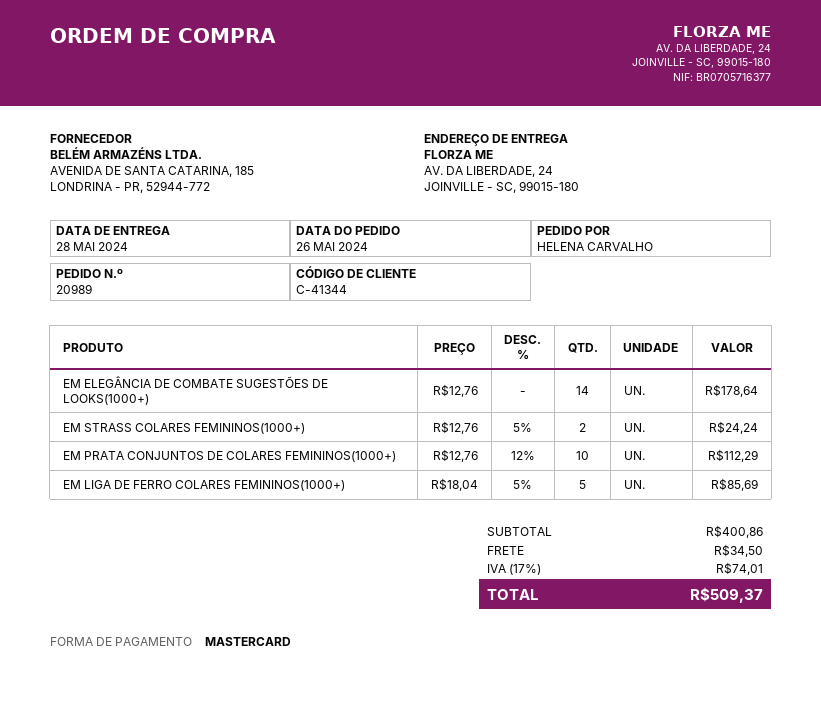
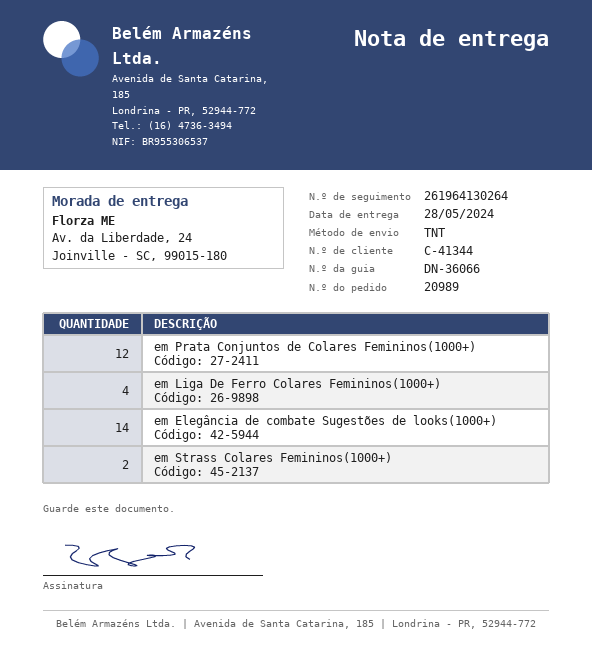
EM PRATA CONJUNTOS DE COLARES FEMININOS(1000+): 10 -> 12
EM LIGA DE FERRO COLARES FEMININOS(1000+): 5 -> 4

